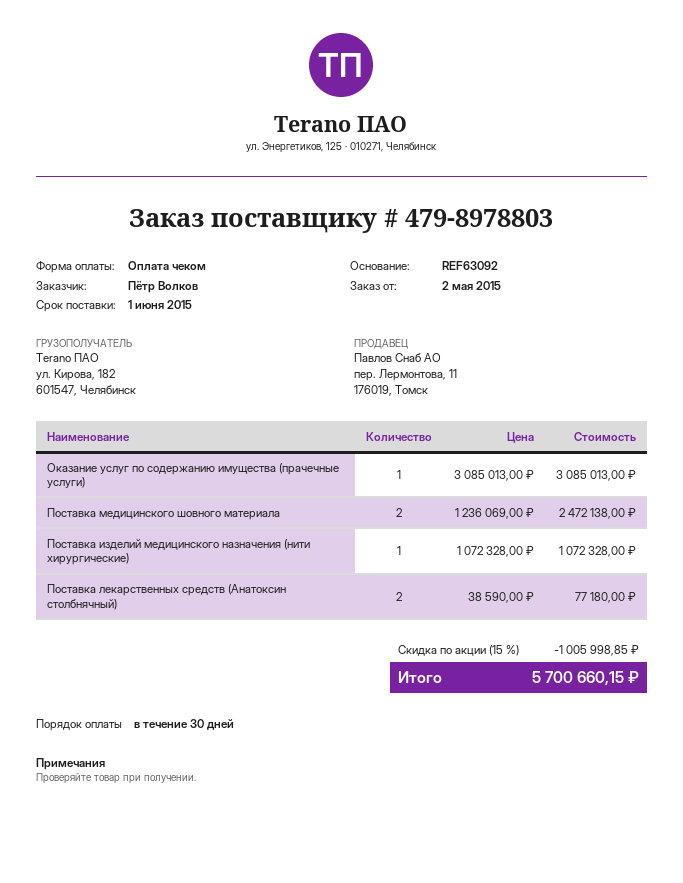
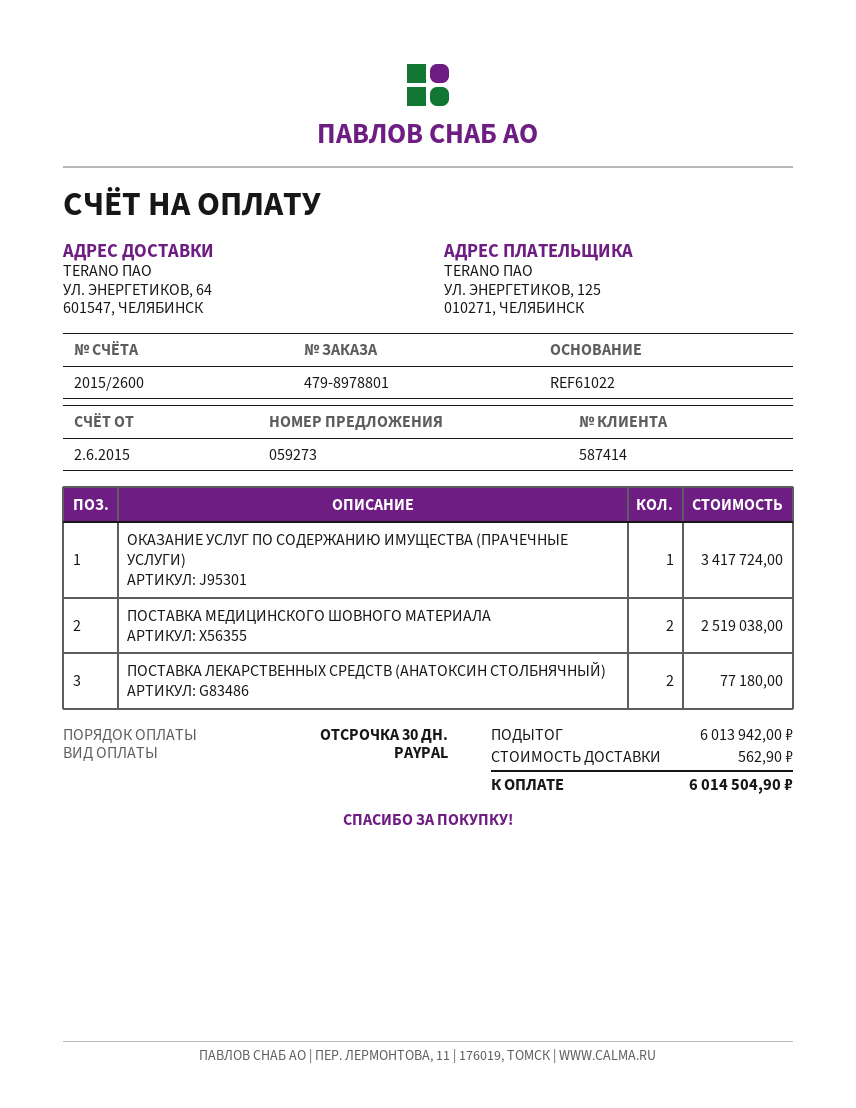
order number: 479-8978803 -> 479-8978801
reference: REF63092 -> REF61022
payment method: cheque -> PayPal
ship to: ул. Кирова, 182, 601547, Челябинск -> УЛ. ЭНЕРГЕТИКОВ, 64, 601547, ЧЕЛЯБИНСК
Оказание услуг по содержанию имущества (прачечные услуги): 1 for 3085013.00 -> 1 for 3417724.00
Поставка медицинского шовного материала: 2 for 2472138.00 -> 2 for 2519038.00
Поставка изделий медицинского назначения (нити хирургические): 1 for 1072328.00 -> none
discount: 15% = 1005998.85 -> none
shipping: none -> 562.90
total: 5700660.15 -> 6014504.90

